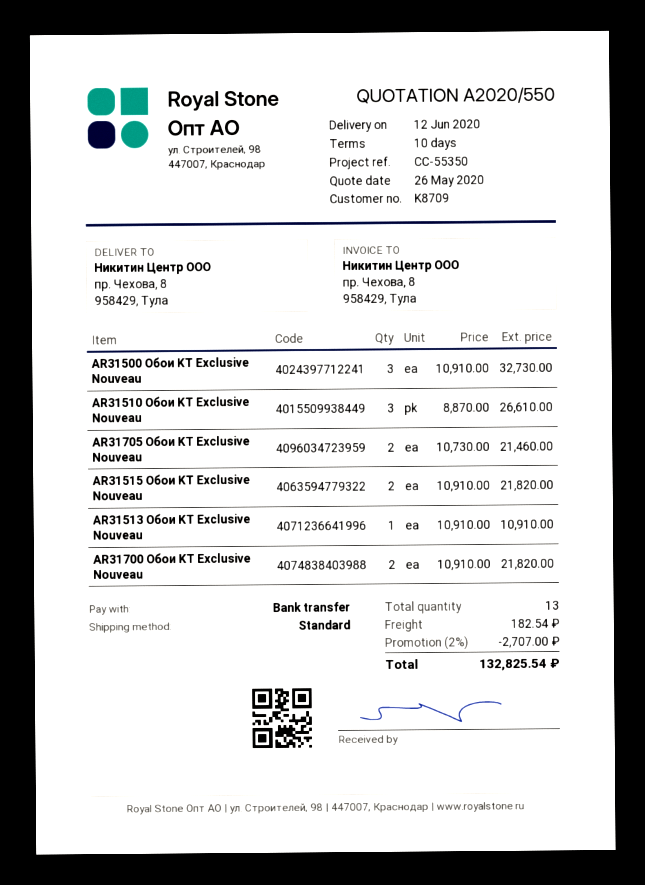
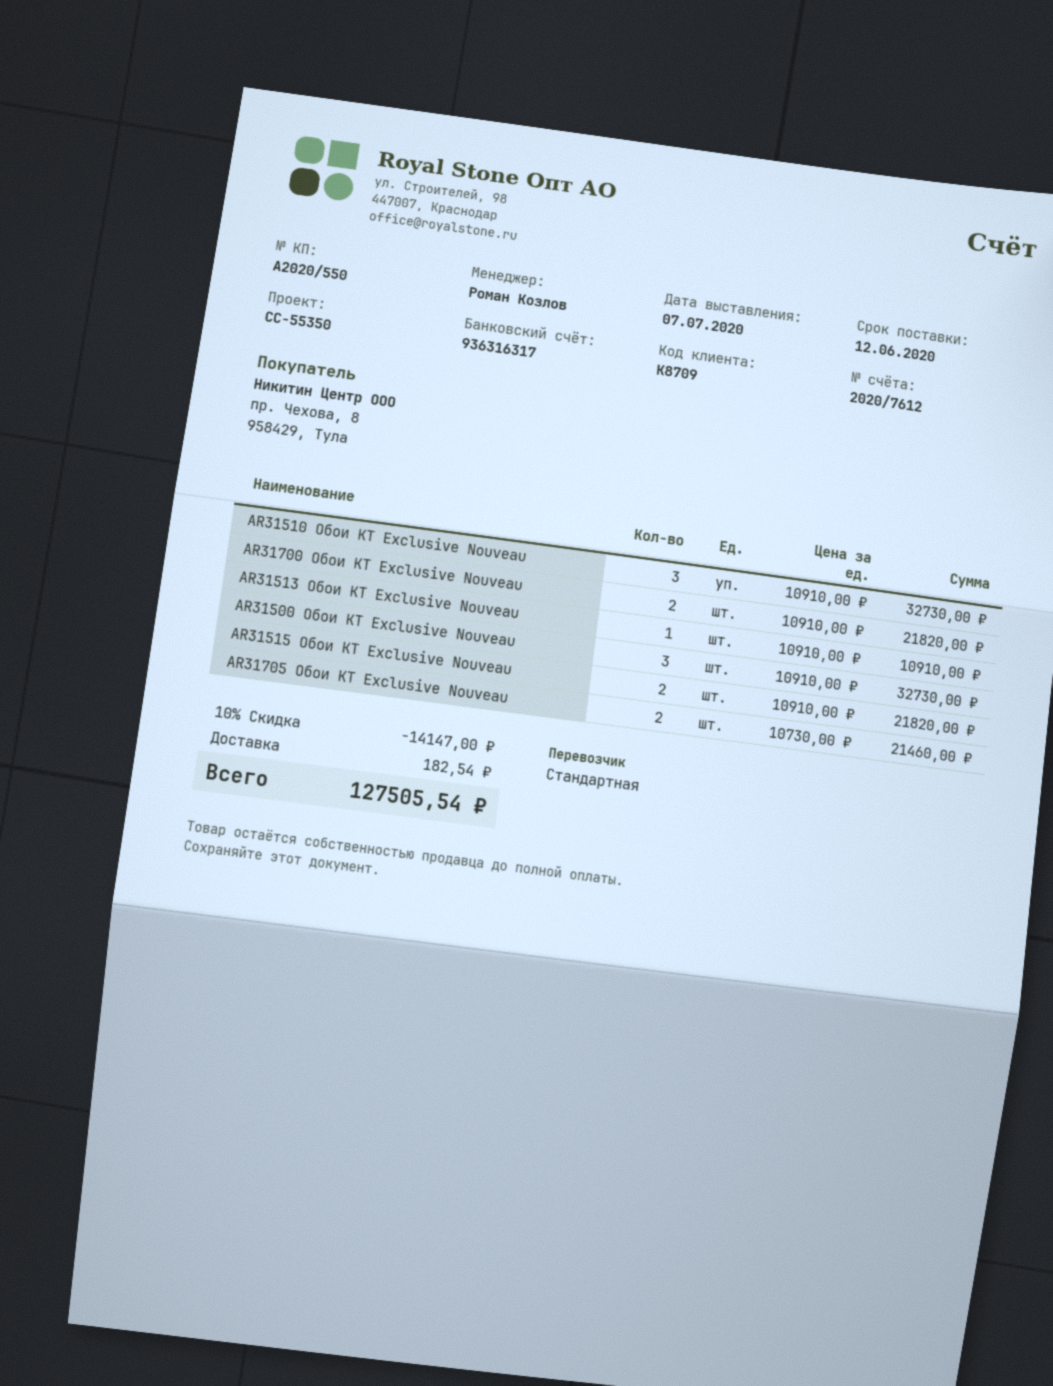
AR31510 Обои KT Exclusive Nouveau: 3 x 8870.00 = 26610.00 -> 3 x 10910.00 = 32730.00
discount: 2% = 2707.00 -> 10% = 14147.00
total: 132825.54 -> 127505.54

